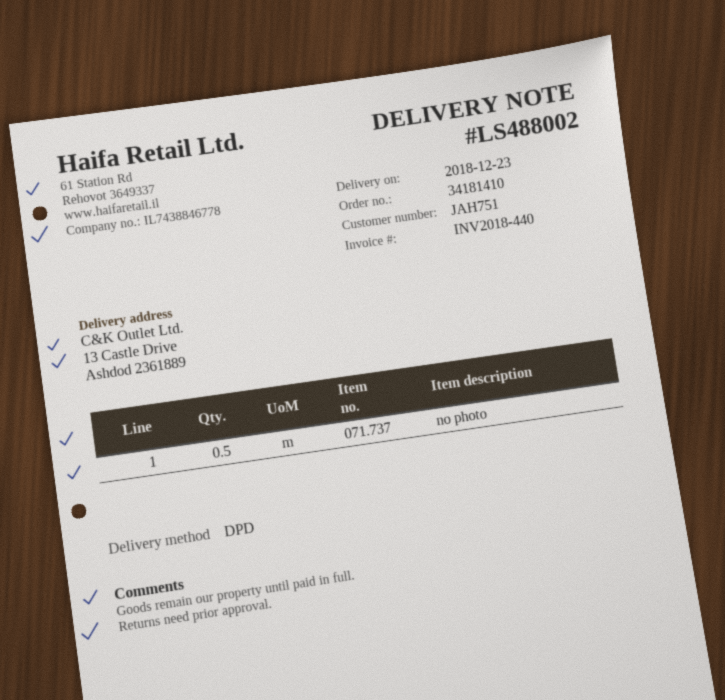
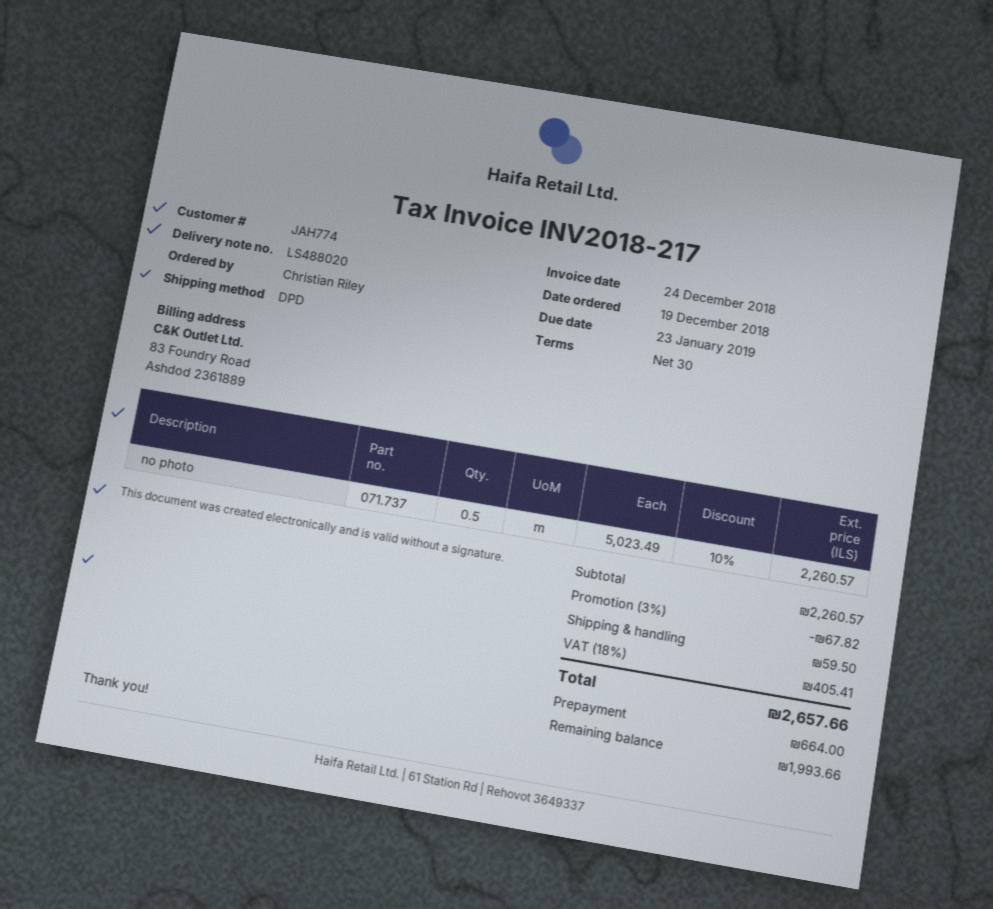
delivery note number: LS488002 -> LS488020
invoice number: INV2018-440 -> INV2018-217
customer number: JAH751 -> JAH774

